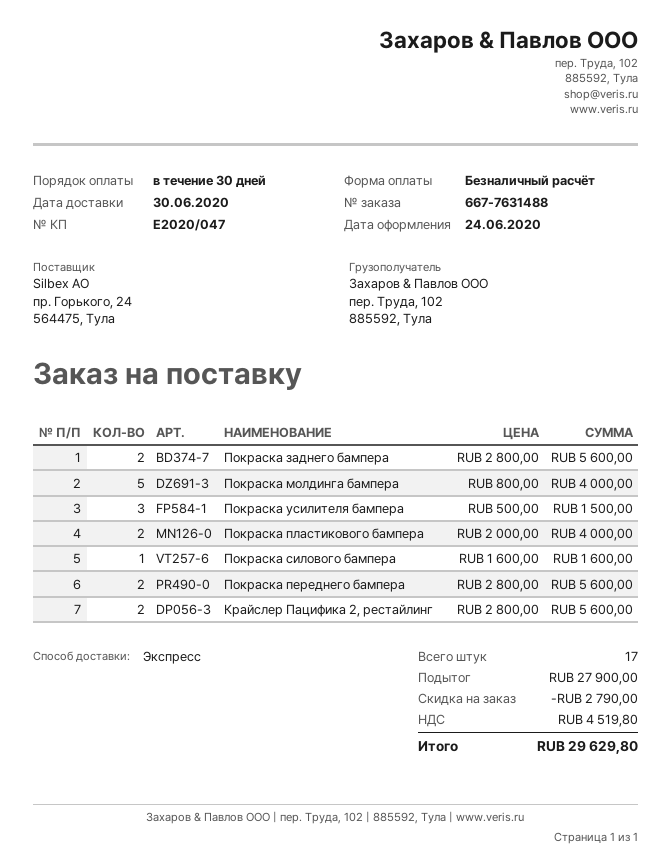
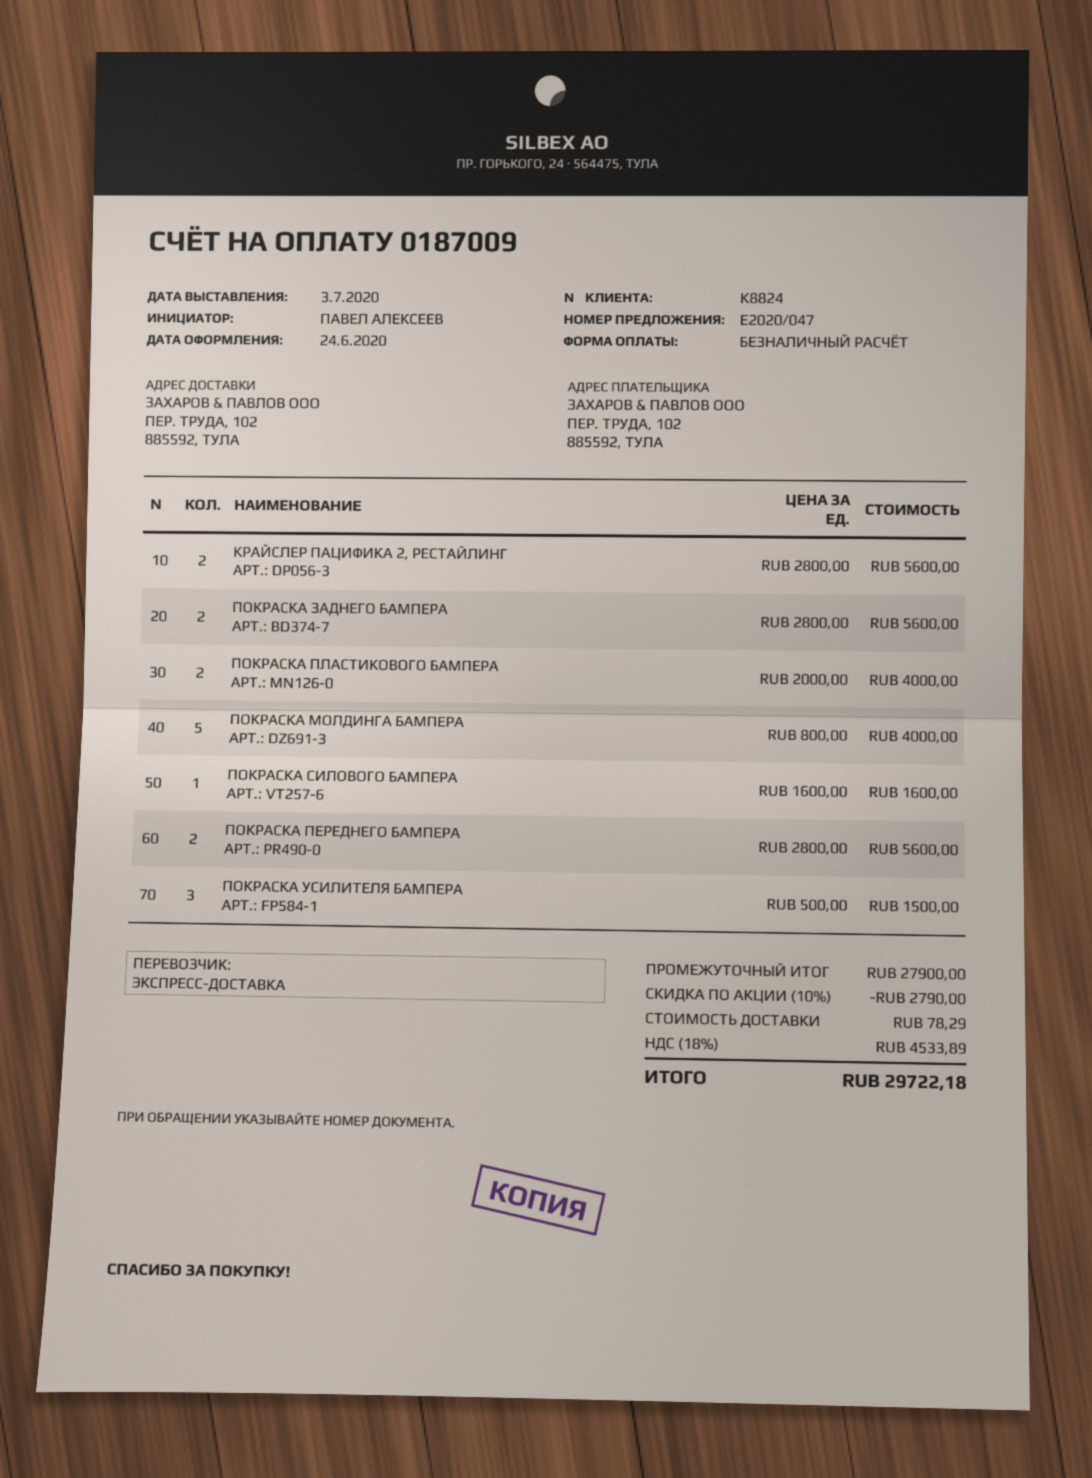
shipping: none -> 78.29
tax: 4519.80 -> 4533.89
total: 29629.80 -> 29722.18

